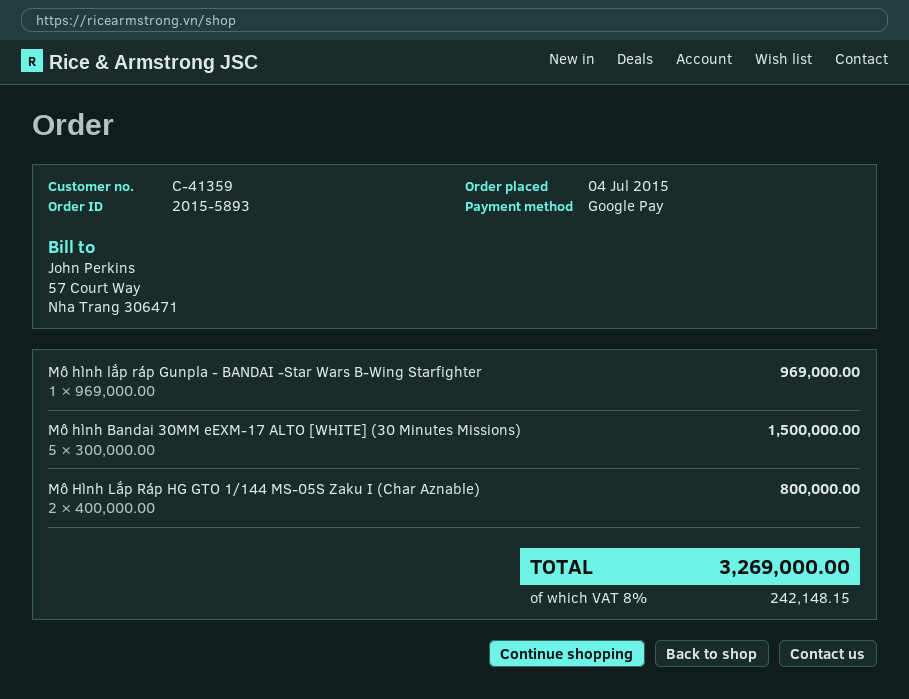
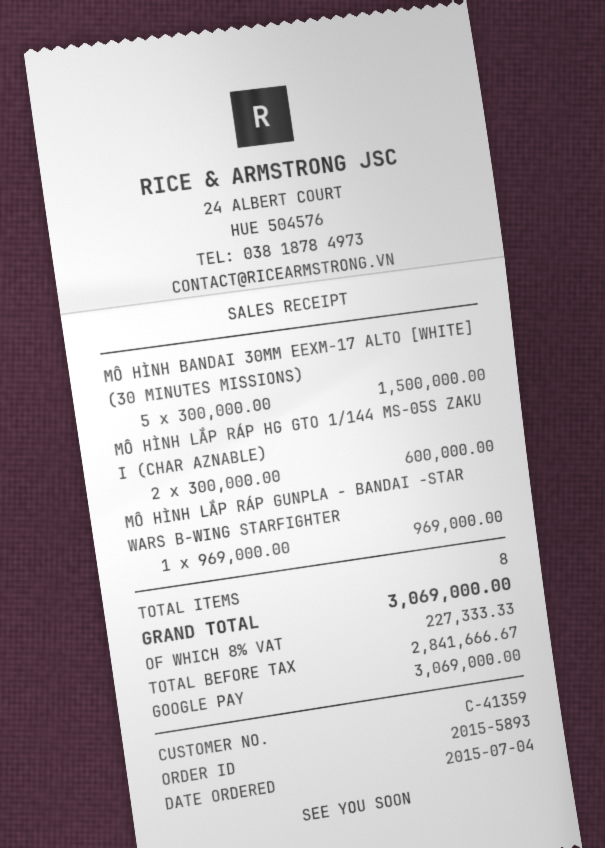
Mô Hình Lắp Ráp HG GTO 1/144 MS-05S Zaku I (Char Aznable): 2 x 400000.00 = 800000.00 -> 2 x 300000.00 = 600000.00
tax: 8% = 242148.15 -> 8% = 227333.33
total: 3269000.00 -> 3069000.00

